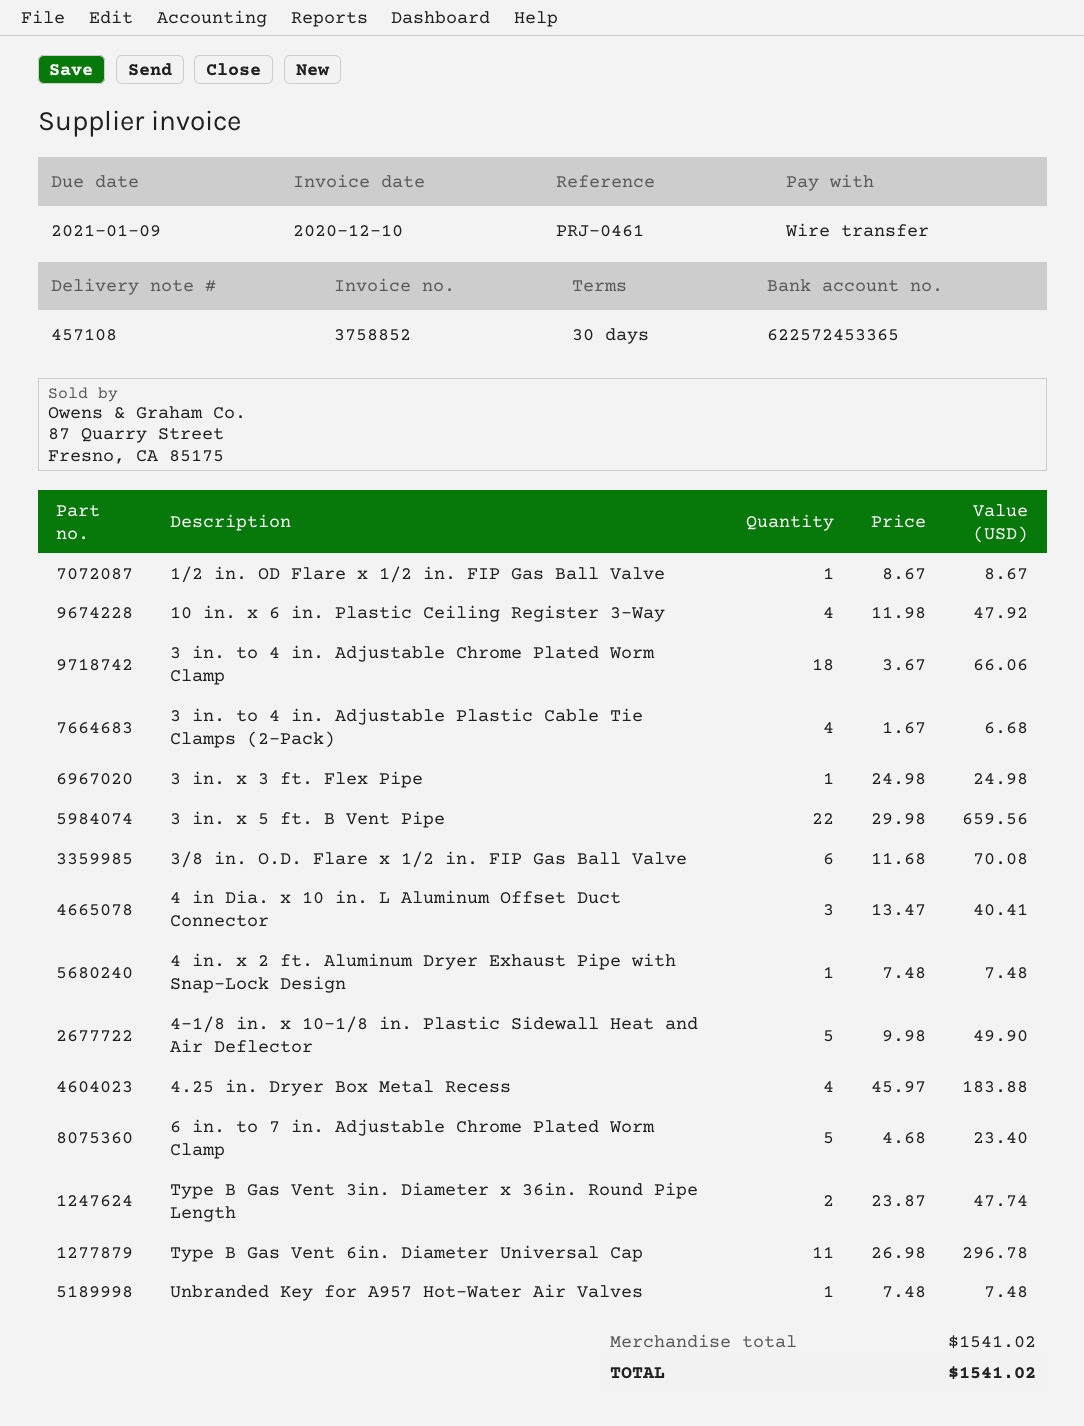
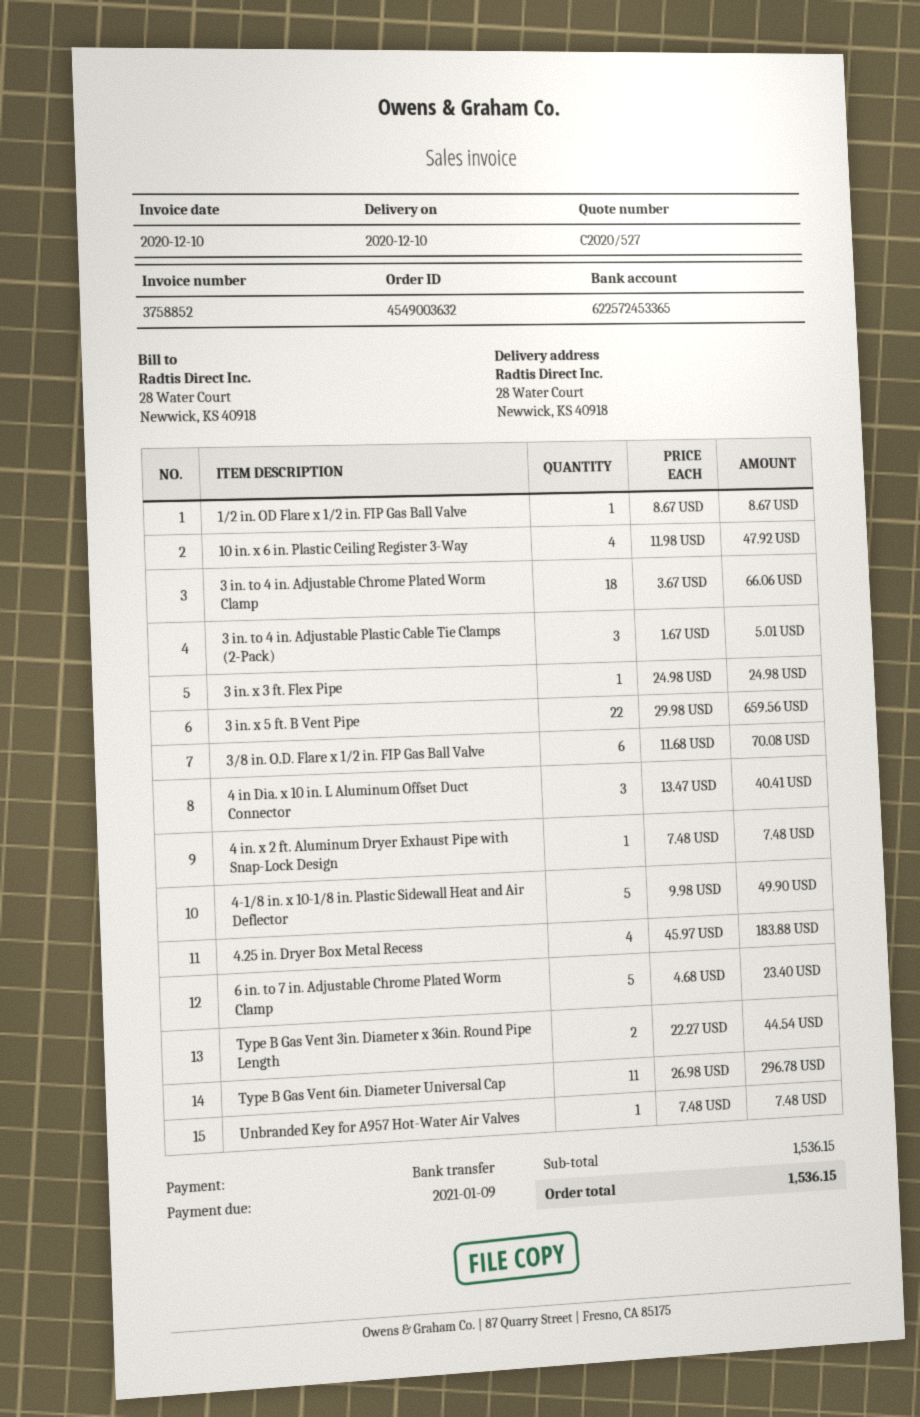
3 in. to 4 in. Adjustable Plastic Cable Tie Clamps (2-Pack): 4 x 1.67 = 6.68 -> 3 x 1.67 = 5.01
Type B Gas Vent 3in. Diameter x 36in. Round Pipe Length: 2 x 23.87 = 47.74 -> 2 x 22.27 = 44.54
subtotal: 1541.02 -> 1536.15
total: 1541.02 -> 1536.15

